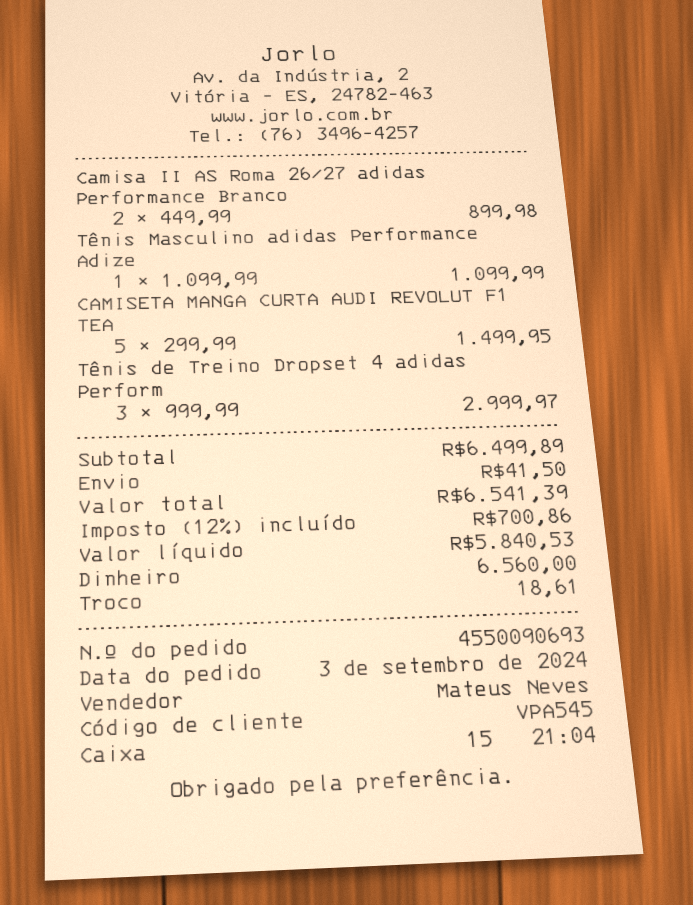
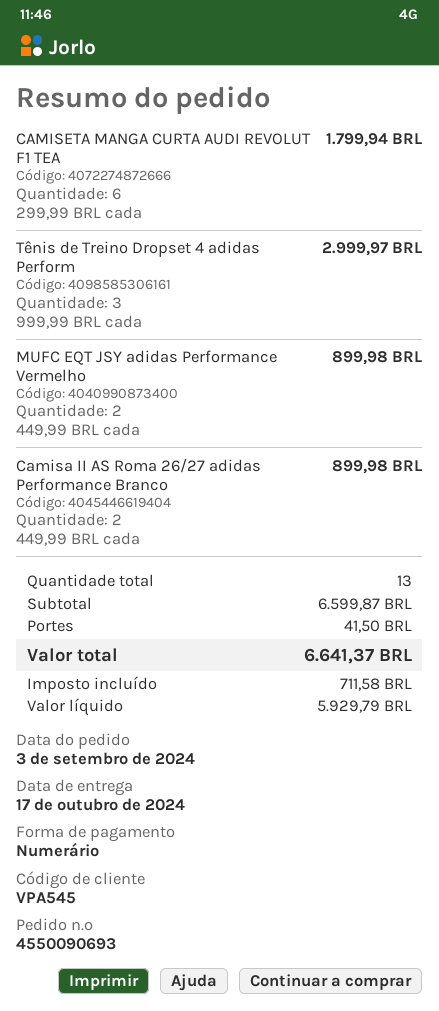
Tênis Masculino adidas Performance Adize: 1 x 1099.99 = 1099.99 -> none
CAMISETA MANGA CURTA AUDI REVOLUT F1 TEA: 5 x 299.99 = 1499.95 -> 6 x 299.99 = 1799.94
MUFC EQT JSY adidas Performance Vermelho: none -> 2 x 449.99 = 899.98
subtotal: 6499.89 -> 6599.87
net: 5840.53 -> 5929.79
tax: 700.86 -> 711.58
total: 6541.39 -> 6641.37

